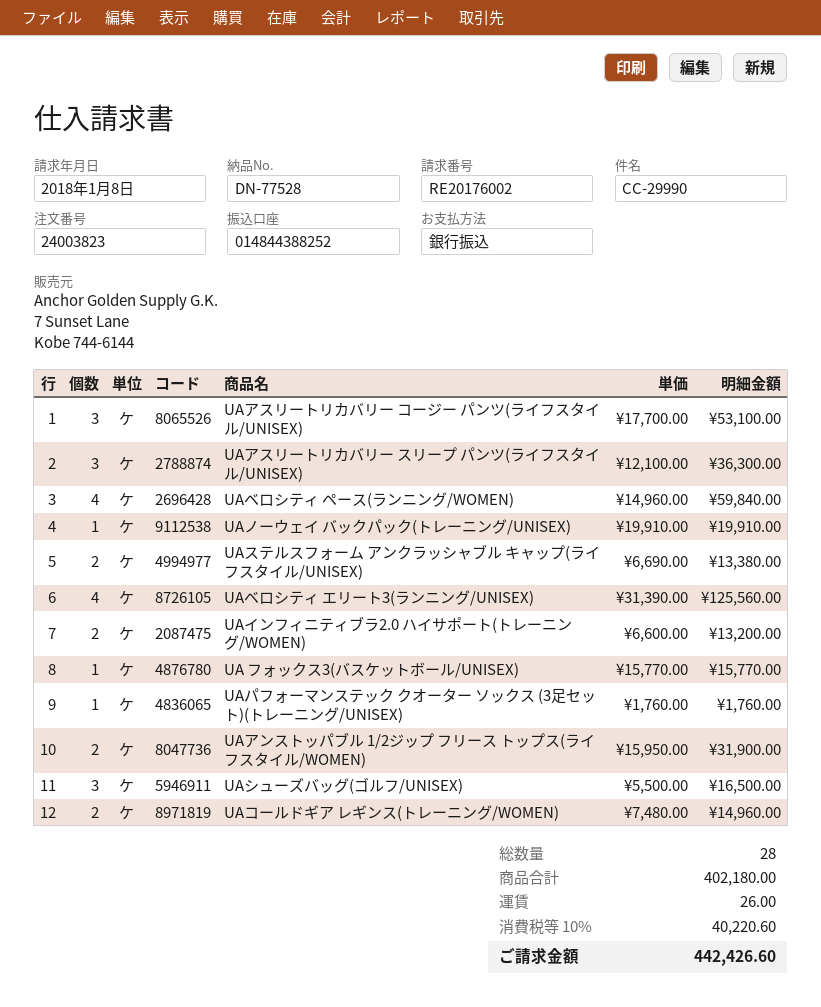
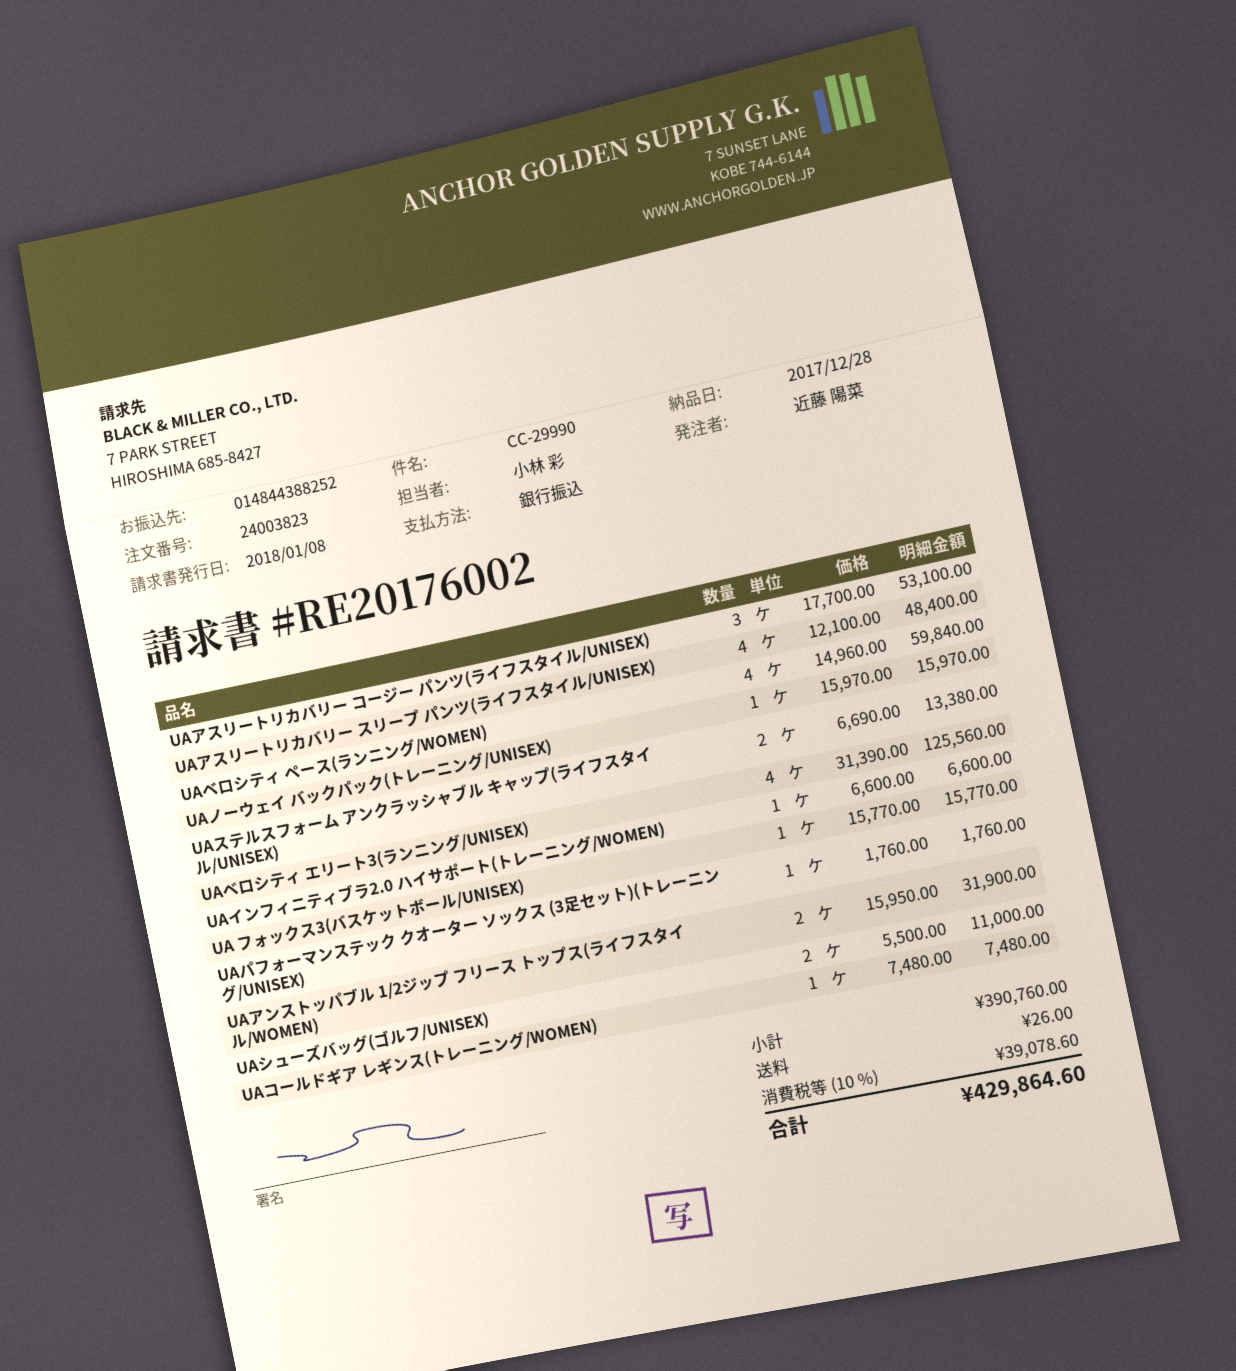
UAアスリートリカバリー スリープ パンツ(ライフスタイル/UNISEX): 3 x 12100.00 = 36300.00 -> 4 x 12100.00 = 48400.00
UAノーウェイ バックパック(トレーニング/UNISEX): 1 x 19910.00 = 19910.00 -> 1 x 15970.00 = 15970.00
UAインフィニティブラ2.0 ハイサポート(トレーニング/WOMEN): 2 x 6600.00 = 13200.00 -> 1 x 6600.00 = 6600.00
UAシューズバッグ(ゴルフ/UNISEX): 3 x 5500.00 = 16500.00 -> 2 x 5500.00 = 11000.00
UAコールドギア レギンス(トレーニング/WOMEN): 2 x 7480.00 = 14960.00 -> 1 x 7480.00 = 7480.00
subtotal: 402180.00 -> 390760.00
tax: 10% = 40220.60 -> 10% = 39078.60
total: 442426.60 -> 429864.60

